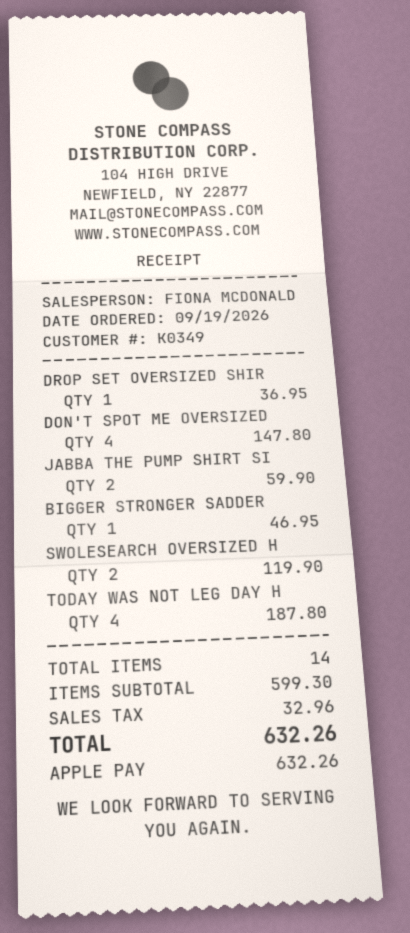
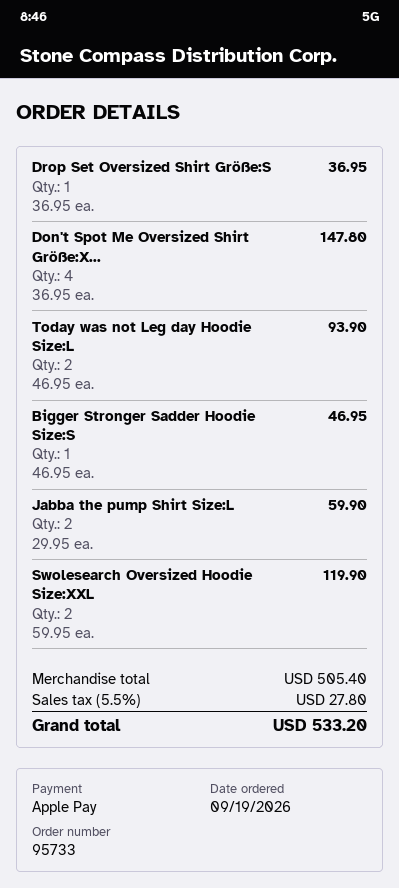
TODAY WAS NOT LEG DAY H: 4 for 187.80 -> 2 for 93.90
subtotal: 599.30 -> 505.40
tax: 32.96 -> 27.80
total: 632.26 -> 533.20

